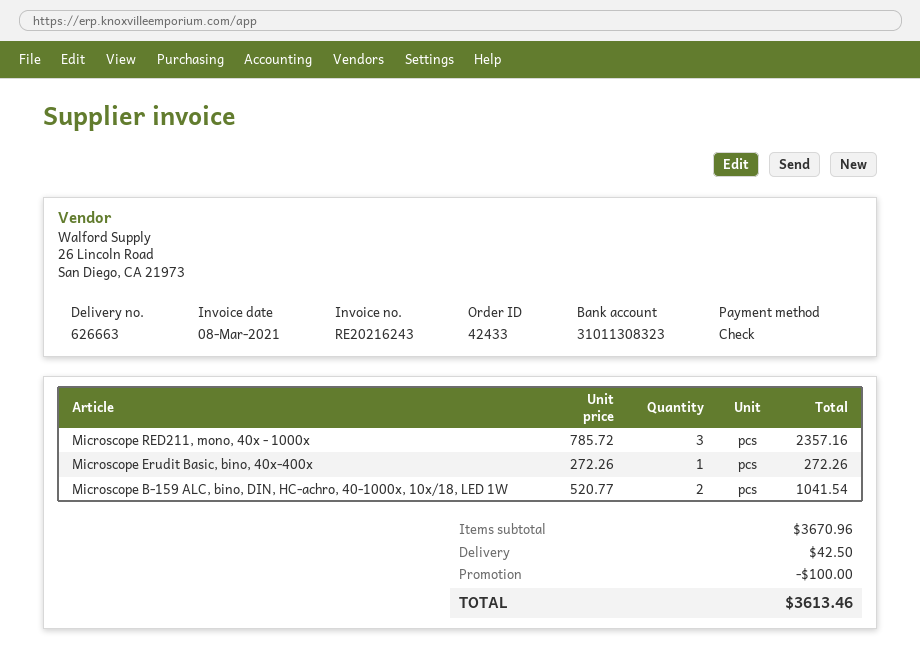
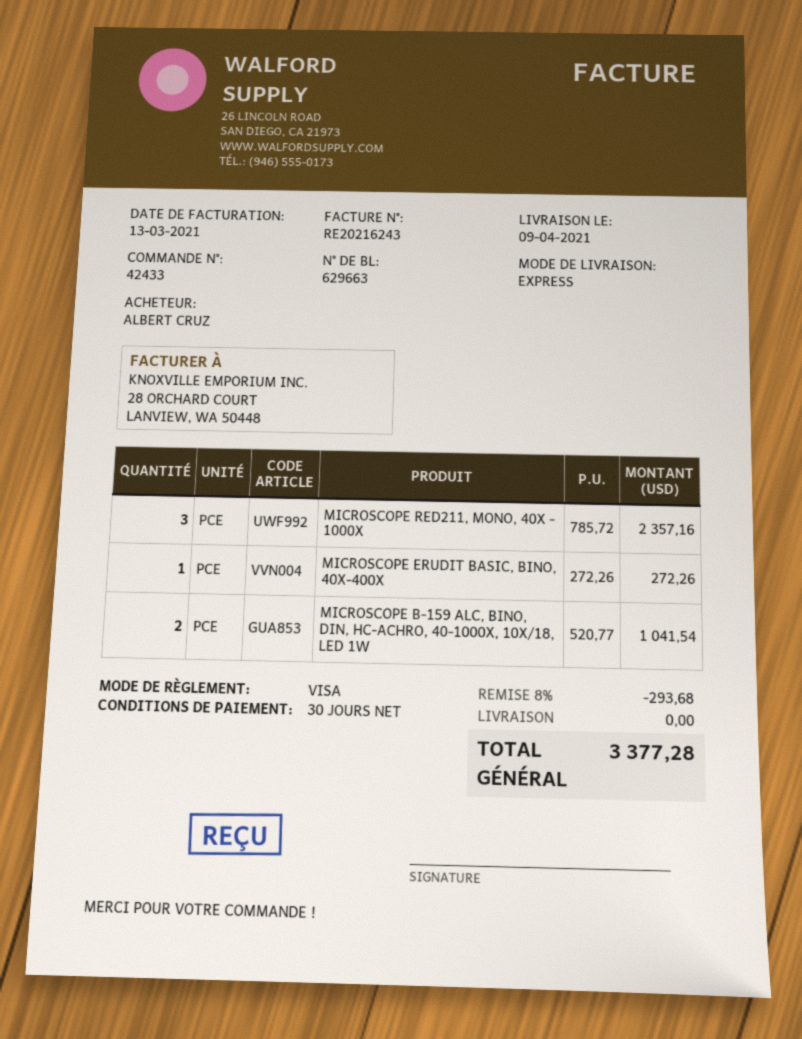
delivery note number: 626663 -> 629663
invoice date: 2021-03-08 -> 2021-03-13
payment method: cheque -> Visa
discount: 100.00 -> 293.68
shipping: 42.50 -> 0.00
total: 3613.46 -> 3377.28

